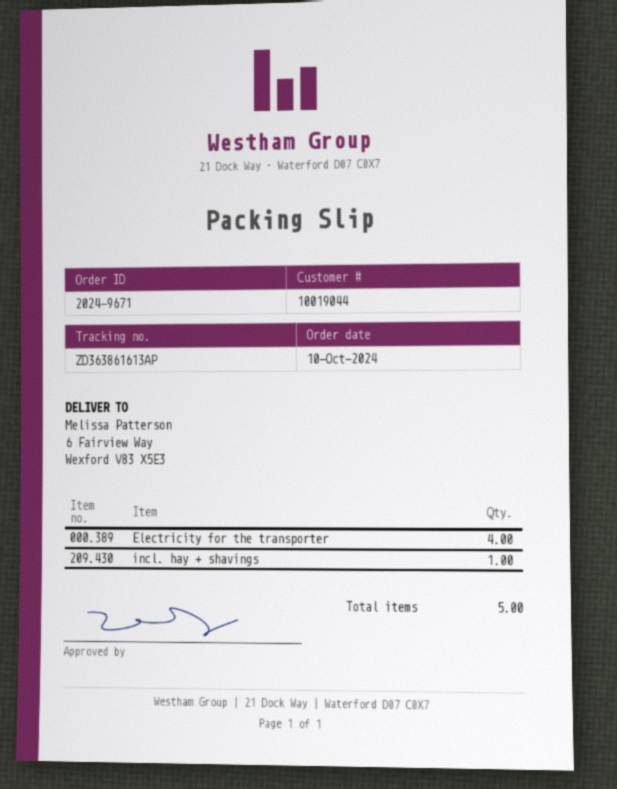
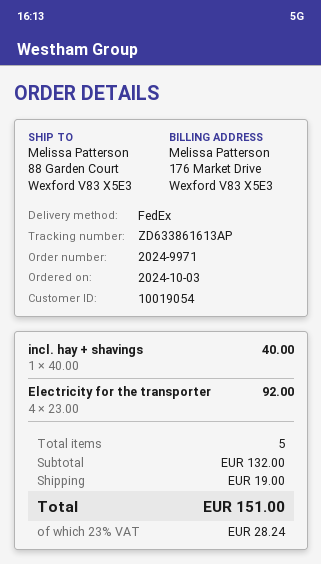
order number: 2024-9671 -> 2024-9971
order date: 2024-10-10 -> 2024-10-03
customer number: 10019044 -> 10019054
tracking number: ZD363861613AP -> ZD633861613AP
ship to: 6 Fairview Way, Wexford V83 X5E3 -> 88 Garden Court, Wexford V83 X5E3

